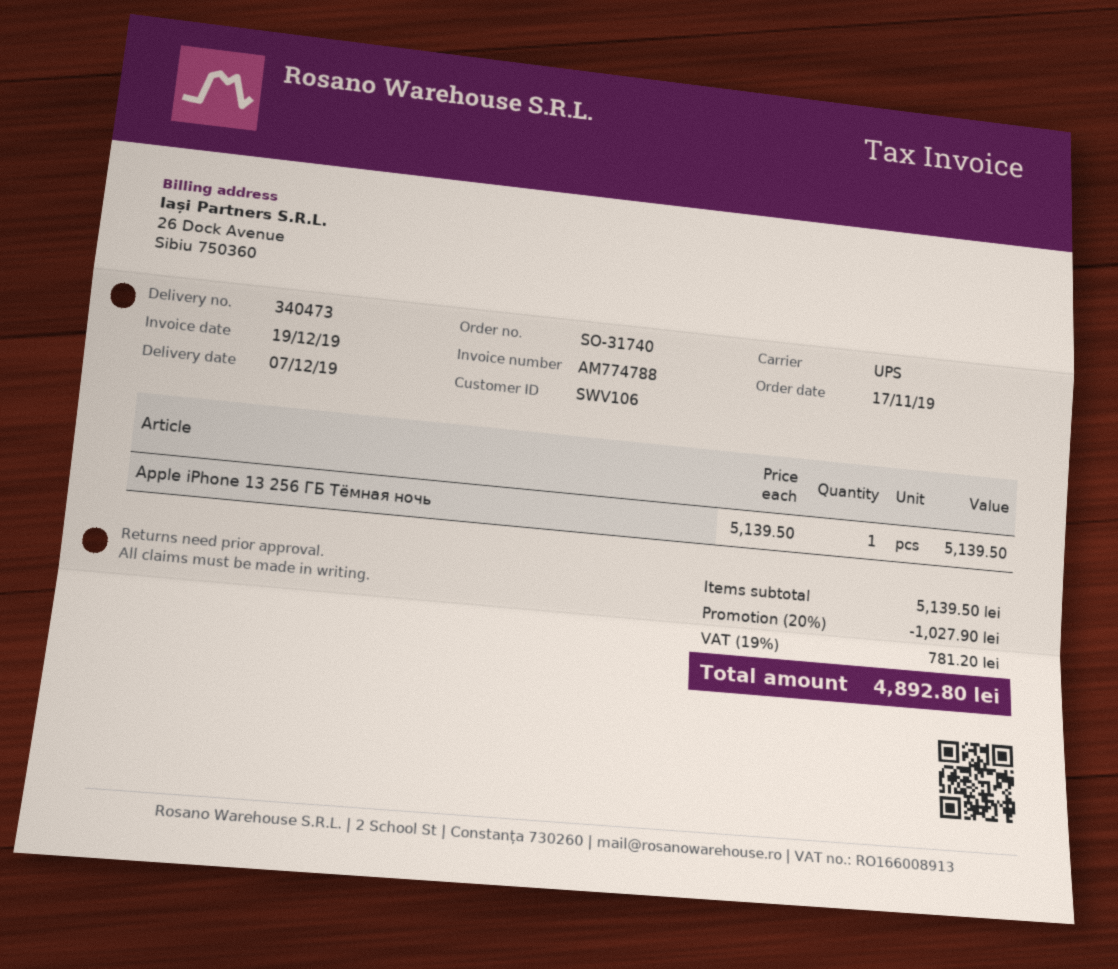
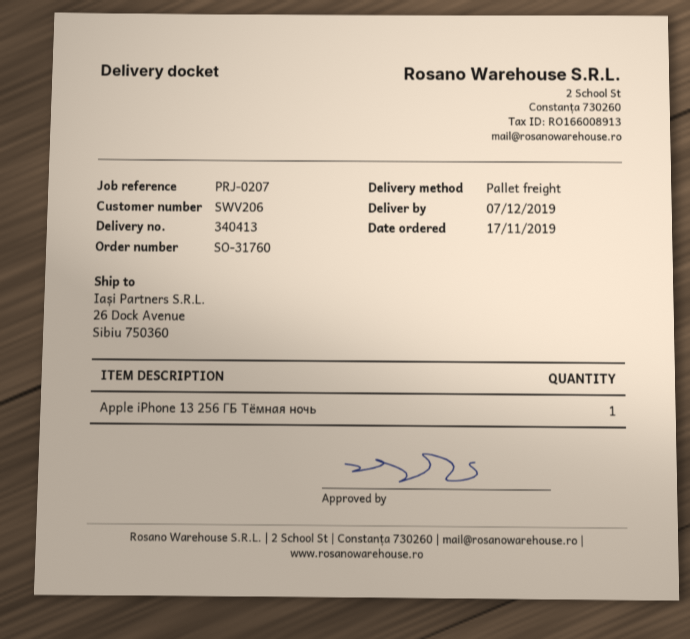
order number: SO-31740 -> SO-31760
delivery note number: 340473 -> 340413
customer number: SWV106 -> SWV206
shipping method: UPS -> pallet freight

